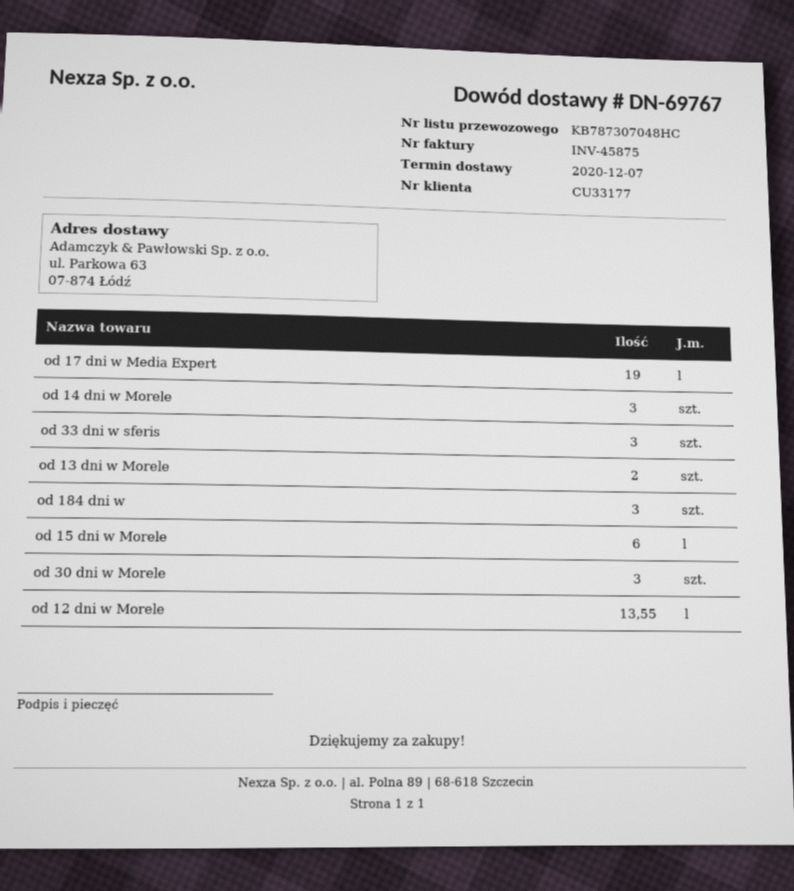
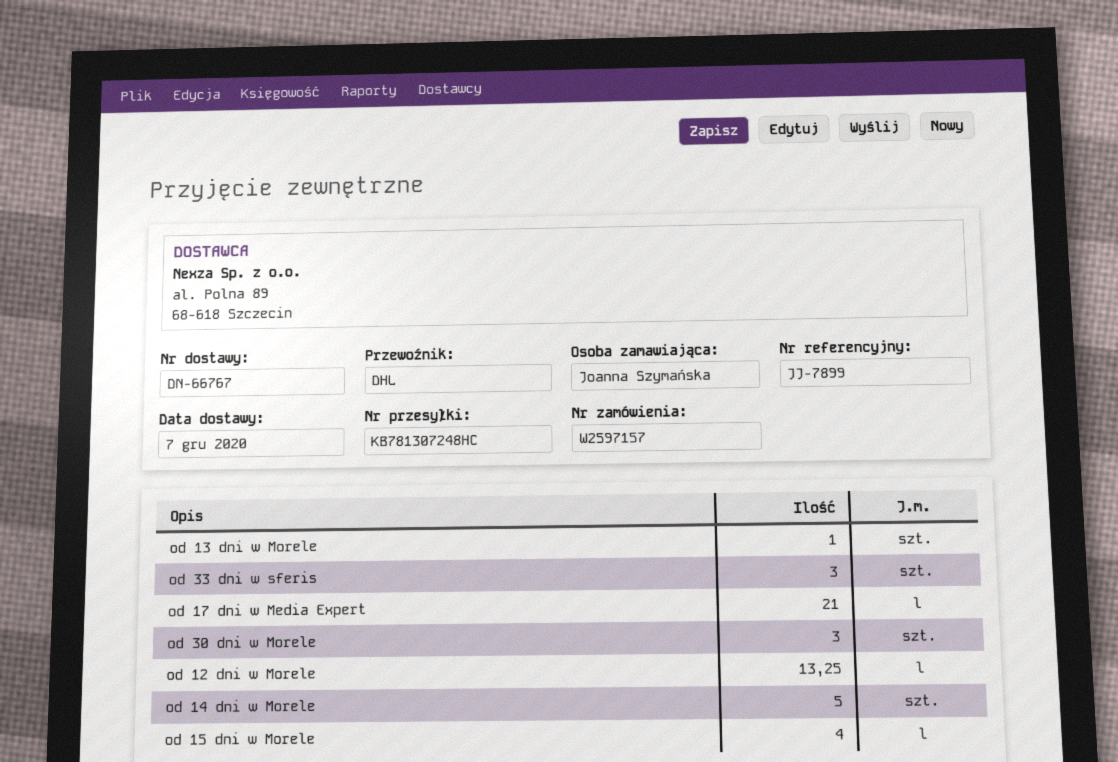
delivery note number: DN-69767 -> DN-66767
tracking number: KB787307048HC -> KB781307248HC
od 17 dni w Media Expert: 19 -> 21
od 14 dni w Morele: 3 -> 5
od 13 dni w Morele: 2 -> 1
od 184 dni w: 3 -> none
od 15 dni w Morele: 6 -> 4
od 12 dni w Morele: 13.55 -> 13.25

